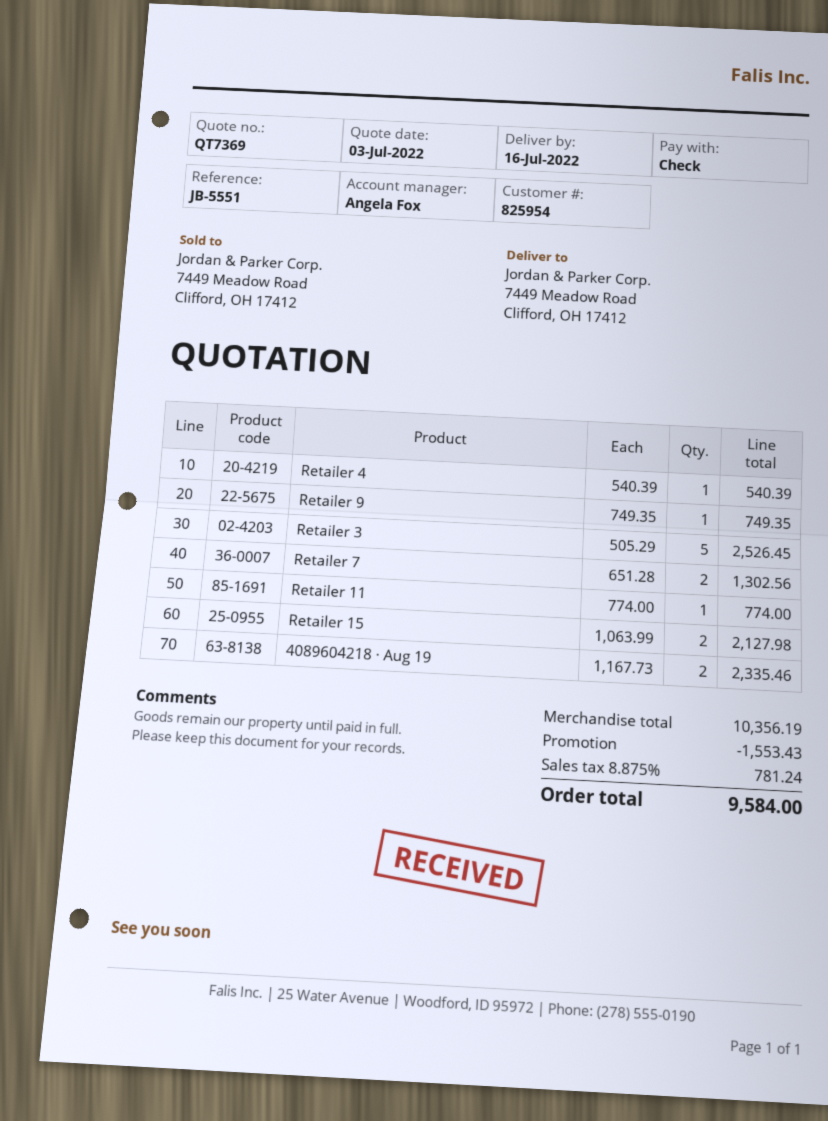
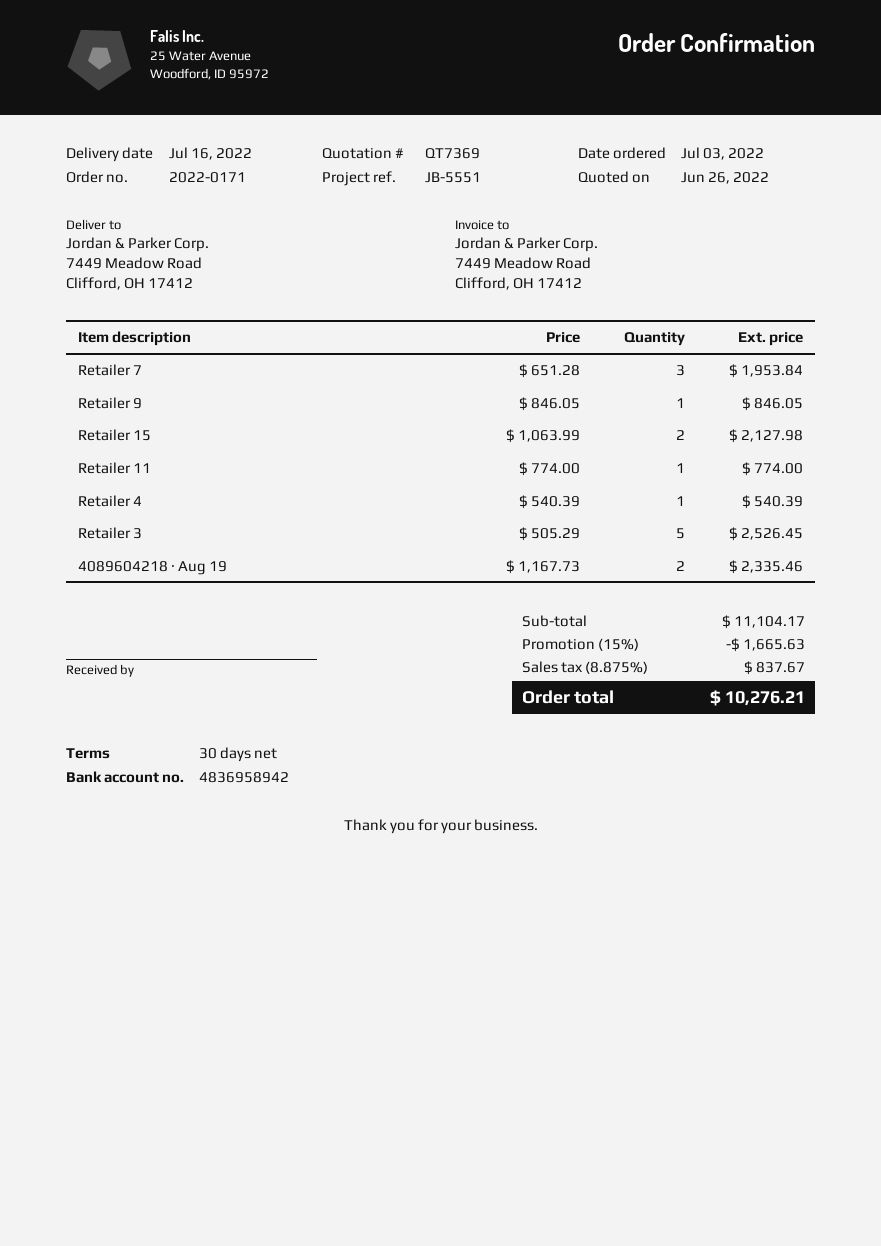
quote date: 2022-07-03 -> 2022-06-26
Retailer 9: 1 x 749.35 = 749.35 -> 1 x 846.05 = 846.05
Retailer 7: 2 x 651.28 = 1302.56 -> 3 x 651.28 = 1953.84
subtotal: 10356.19 -> 11104.17
discount: 1553.43 -> 1665.63
tax: 8.875% = 781.24 -> 8.875% = 837.67
total: 9584.00 -> 10276.21

